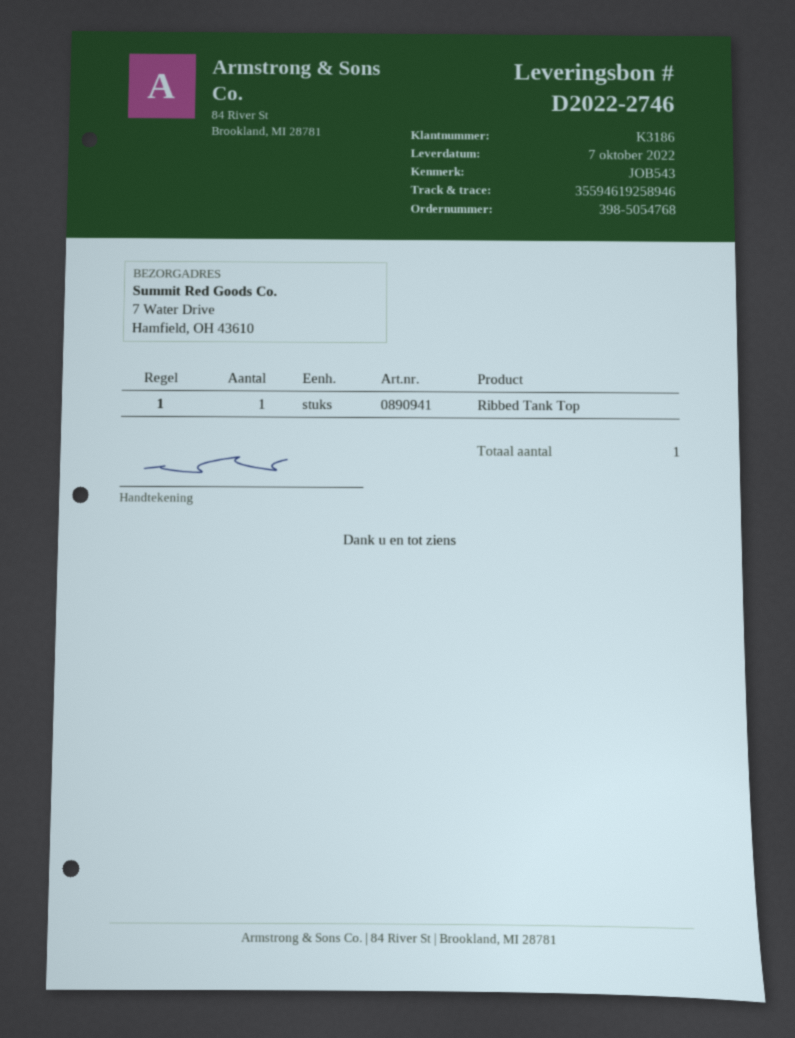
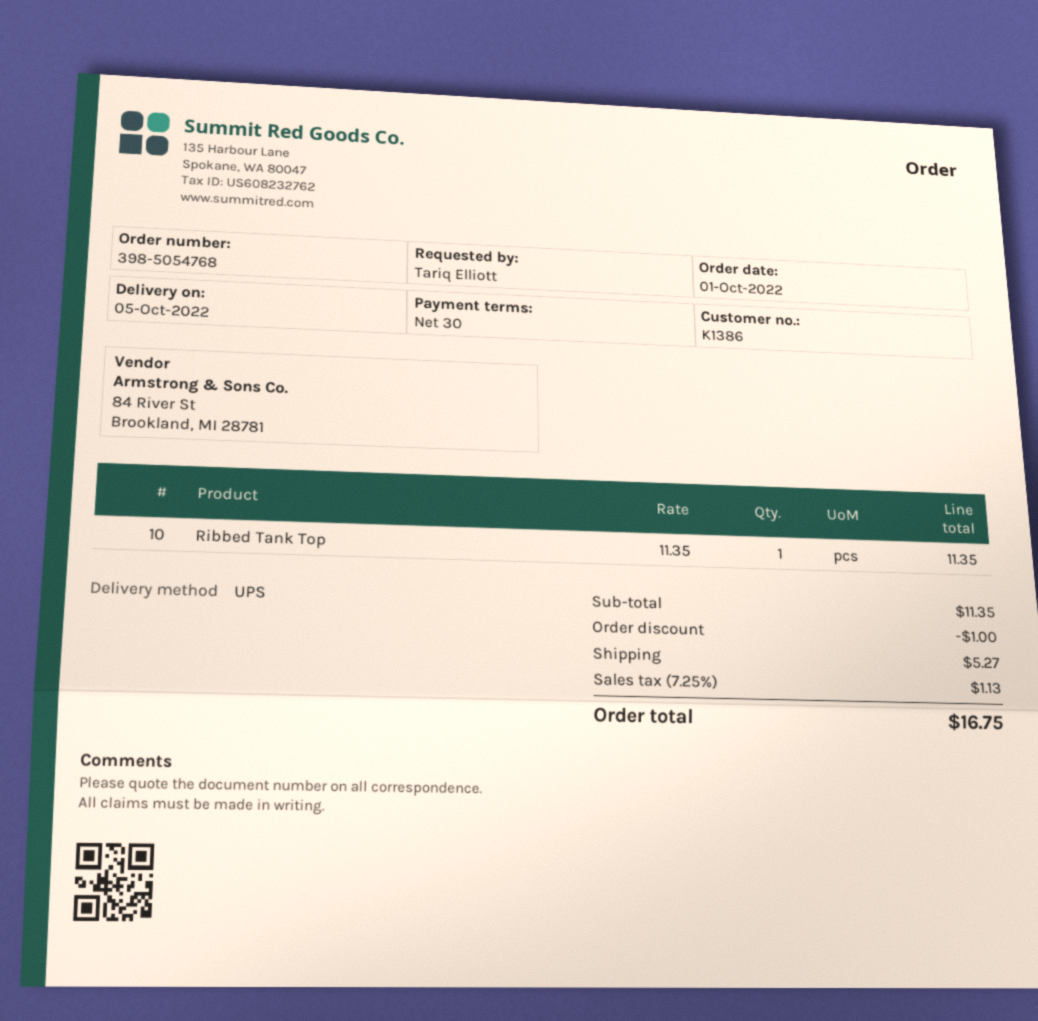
delivery date: 2022-10-07 -> 2022-10-05
customer number: K3186 -> K1386

